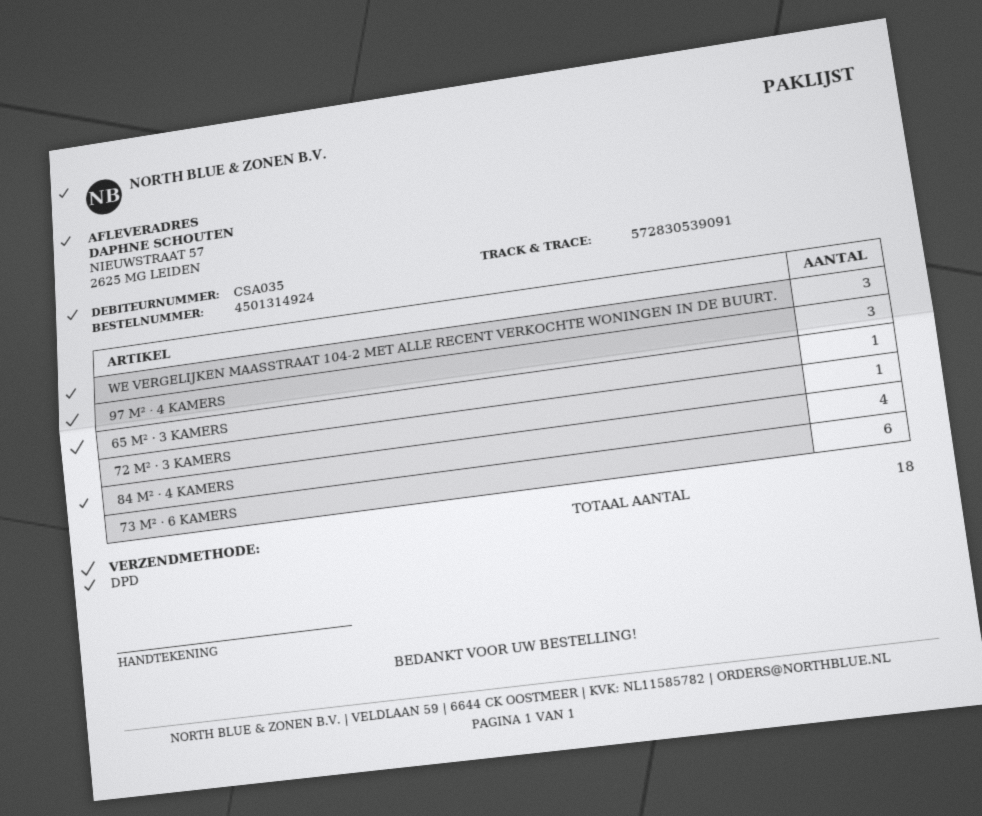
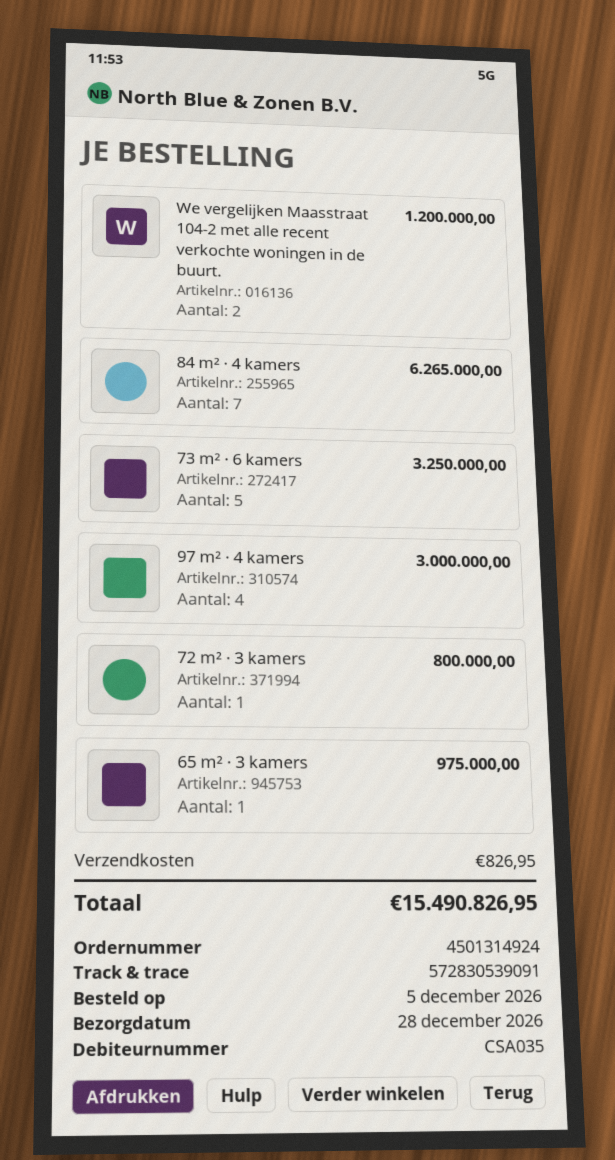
WE VERGELIJKEN MAASSTRAAT 104-2 MET ALLE RECENT VERKOCHTE WONINGEN IN DE BUURT.: 3 -> 2
97 M² · 4 KAMERS: 3 -> 4
84 M² · 4 KAMERS: 4 -> 7
73 M² · 6 KAMERS: 6 -> 5

